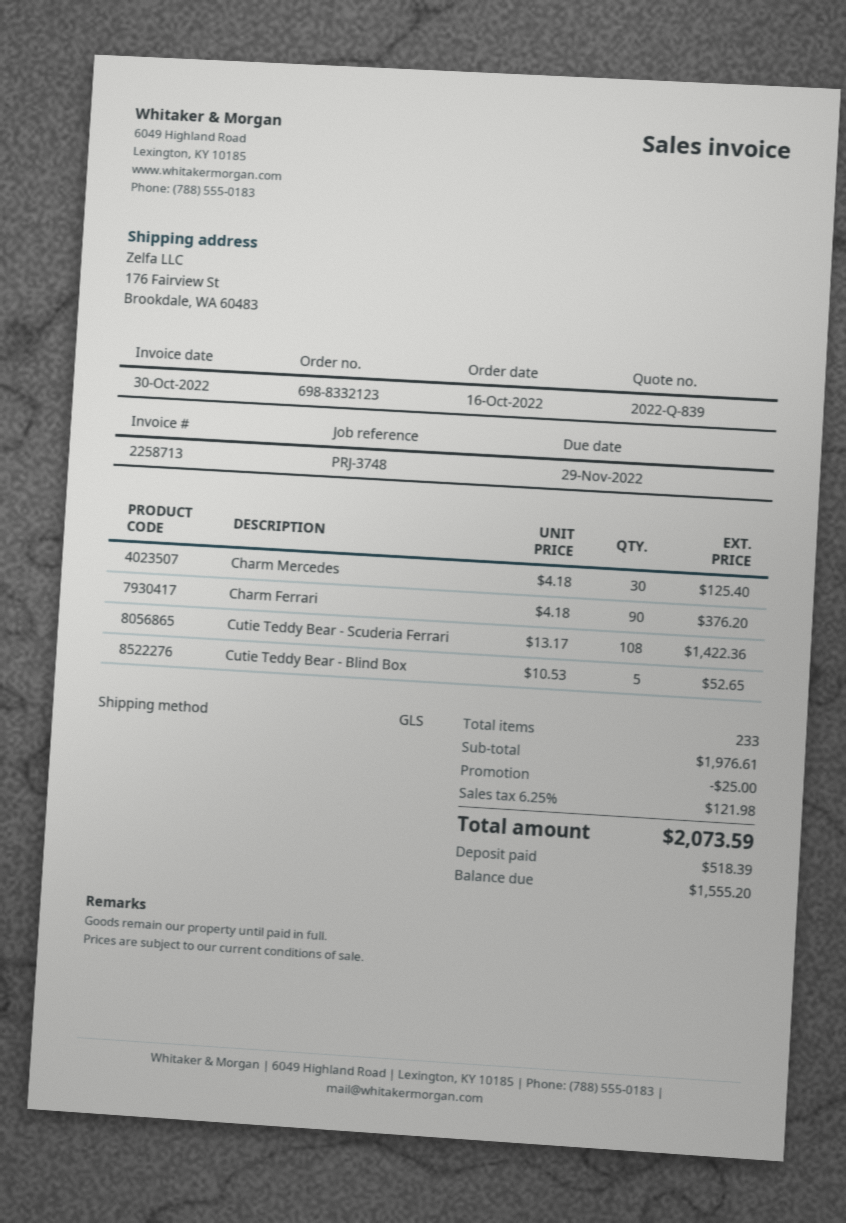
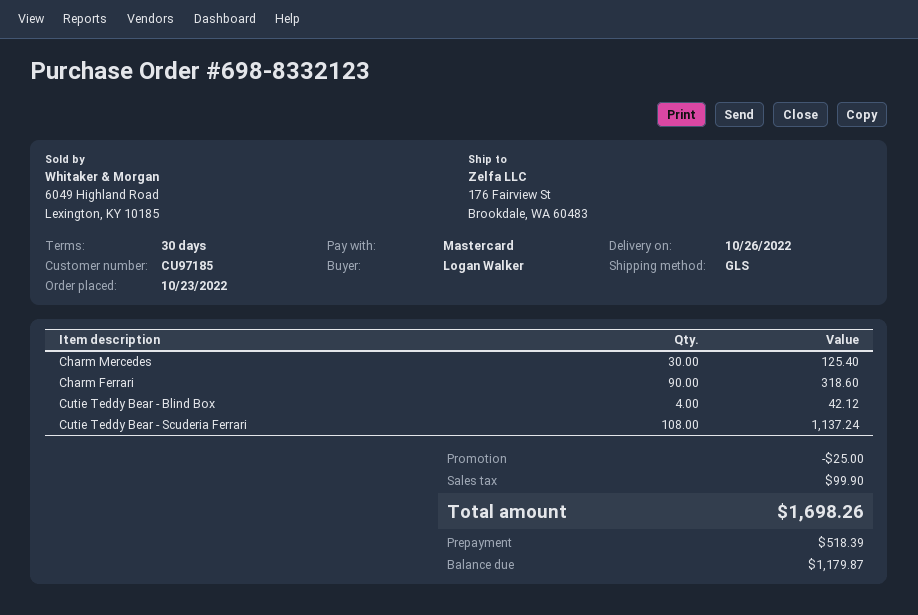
order date: 2022-10-16 -> 2022-10-23
Charm Ferrari: 90 for 376.20 -> 90 for 318.60
Cutie Teddy Bear - Scuderia Ferrari: 108 for 1422.36 -> 108 for 1137.24
Cutie Teddy Bear - Blind Box: 5 for 52.65 -> 4 for 42.12
tax: 121.98 -> 99.90
total: 2073.59 -> 1698.26
balance: 1555.20 -> 1179.87

